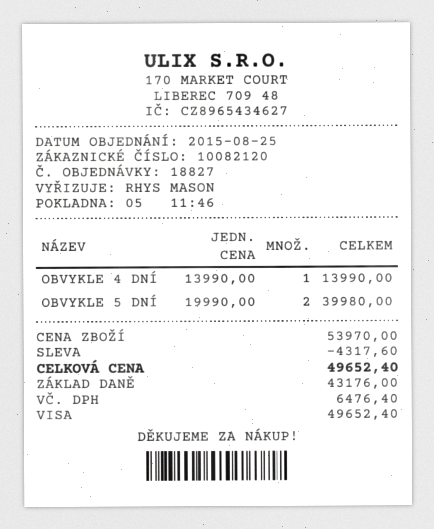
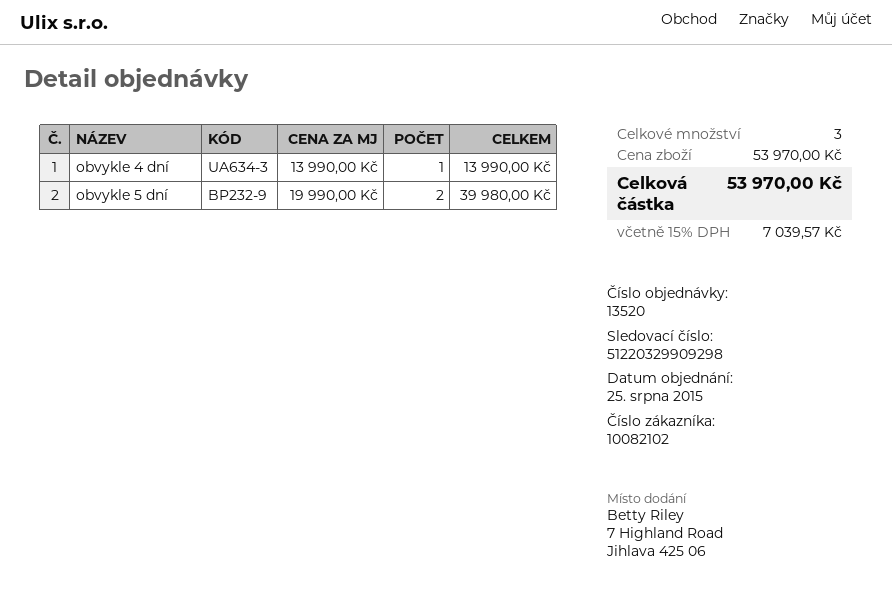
order number: 18827 -> 13520
customer number: 10082120 -> 10082102
discount: 4317.60 -> none
tax: 6476.40 -> 7039.57
total: 49652.40 -> 53970.00

